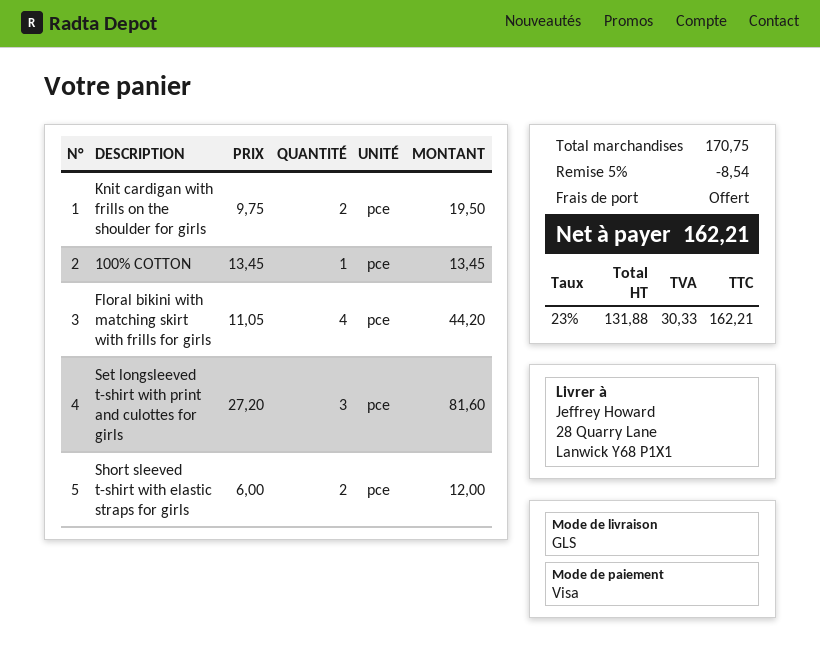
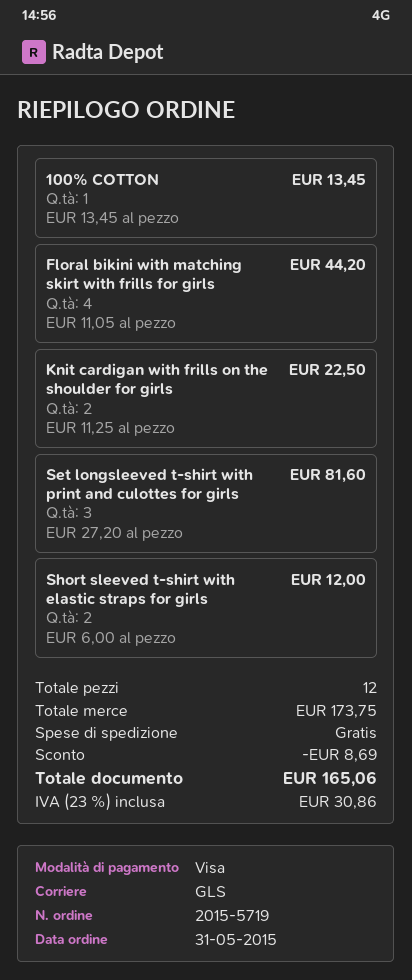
Knit cardigan with frills on the shoulder for girls: 2 x 9.75 = 19.50 -> 2 x 11.25 = 22.50
subtotal: 170.75 -> 173.75
discount: 8.54 -> 8.69
tax: 23% = 30.33 -> 23% = 30.86
total: 162.21 -> 165.06

